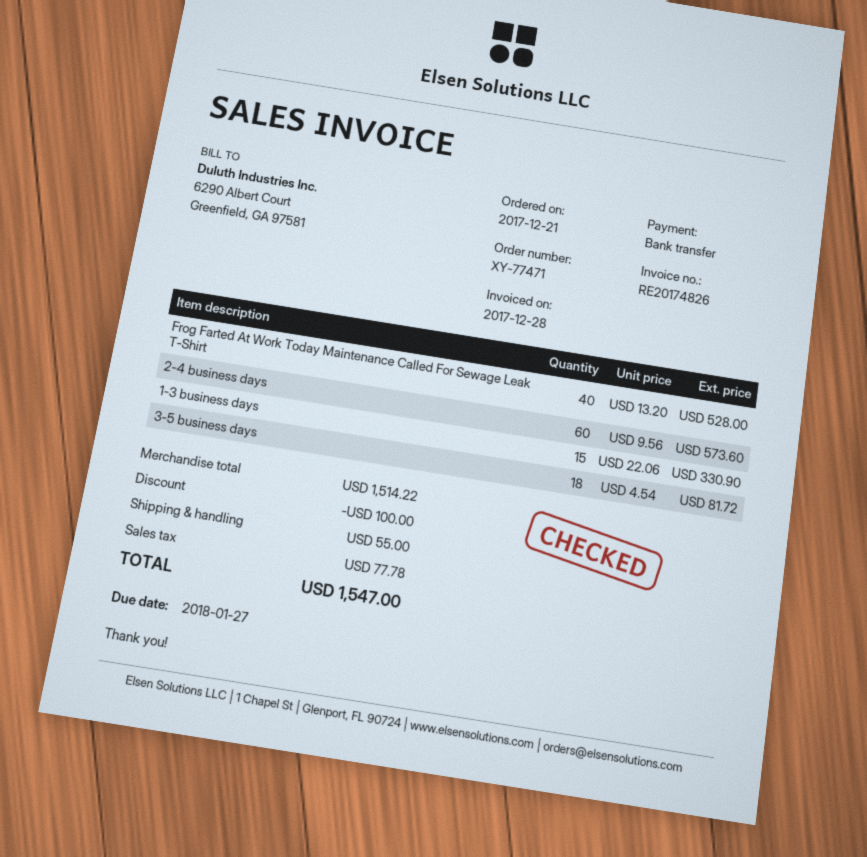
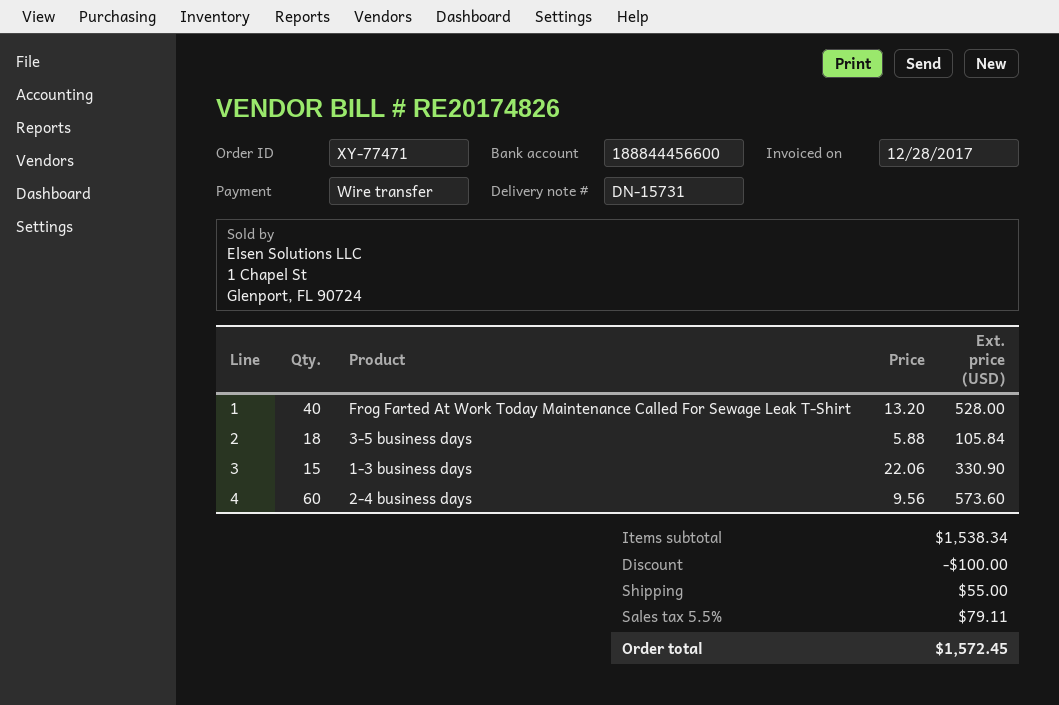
3-5 business days: 18 x 4.54 = 81.72 -> 18 x 5.88 = 105.84
subtotal: 1514.22 -> 1538.34
tax: 77.78 -> 79.11
total: 1547.00 -> 1572.45

